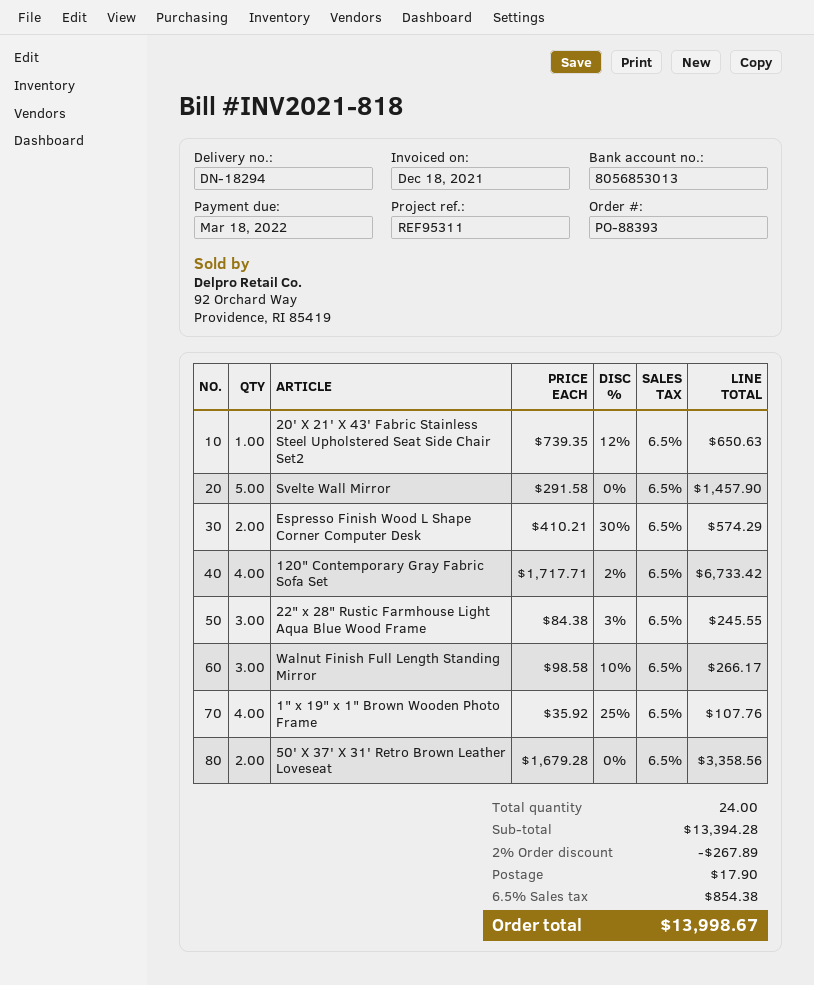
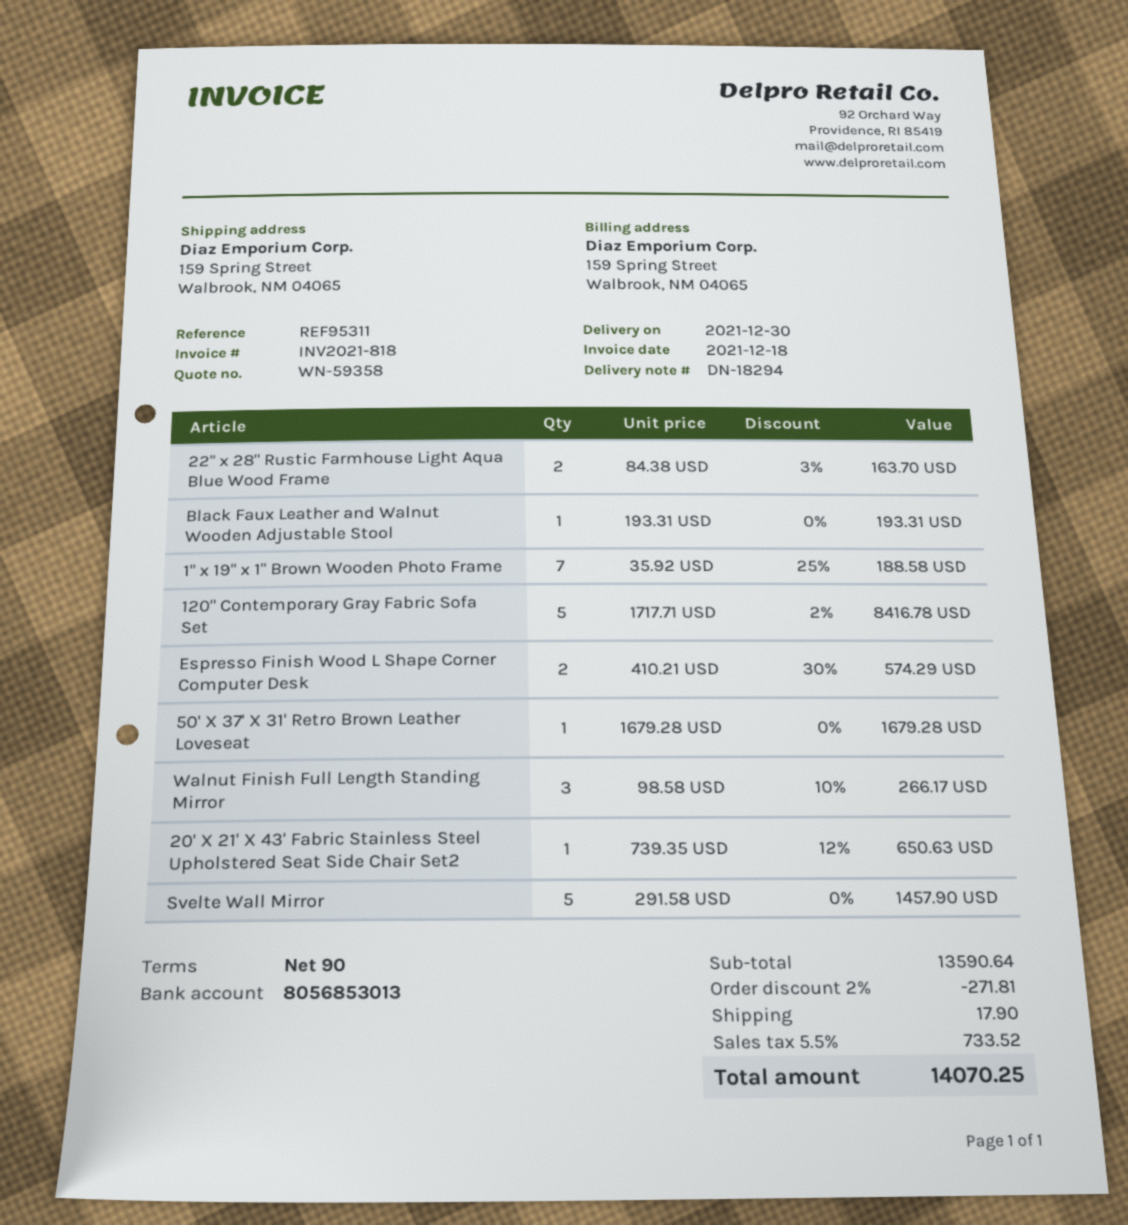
120" Contemporary Gray Fabric Sofa Set: 4 x 1717.71 - 2% = 6733.42 -> 5 x 1717.71 - 2% = 8416.78
22" x 28" Rustic Farmhouse Light Aqua Blue Wood Frame: 3 x 84.38 - 3% = 245.55 -> 2 x 84.38 - 3% = 163.70
1" x 19" x 1" Brown Wooden Photo Frame: 4 x 35.92 - 25% = 107.76 -> 7 x 35.92 - 25% = 188.58
50' X 37' X 31' Retro Brown Leather Loveseat: 2 x 1679.28 = 3358.56 -> 1 x 1679.28 = 1679.28
Black Faux Leather and Walnut Wooden Adjustable Stool: none -> 1 x 193.31 = 193.31
subtotal: 13394.28 -> 13590.64
discount: 2% = 267.89 -> 2% = 271.81
tax: 6.5% = 854.38 -> 5.5% = 733.52
total: 13998.67 -> 14070.25

